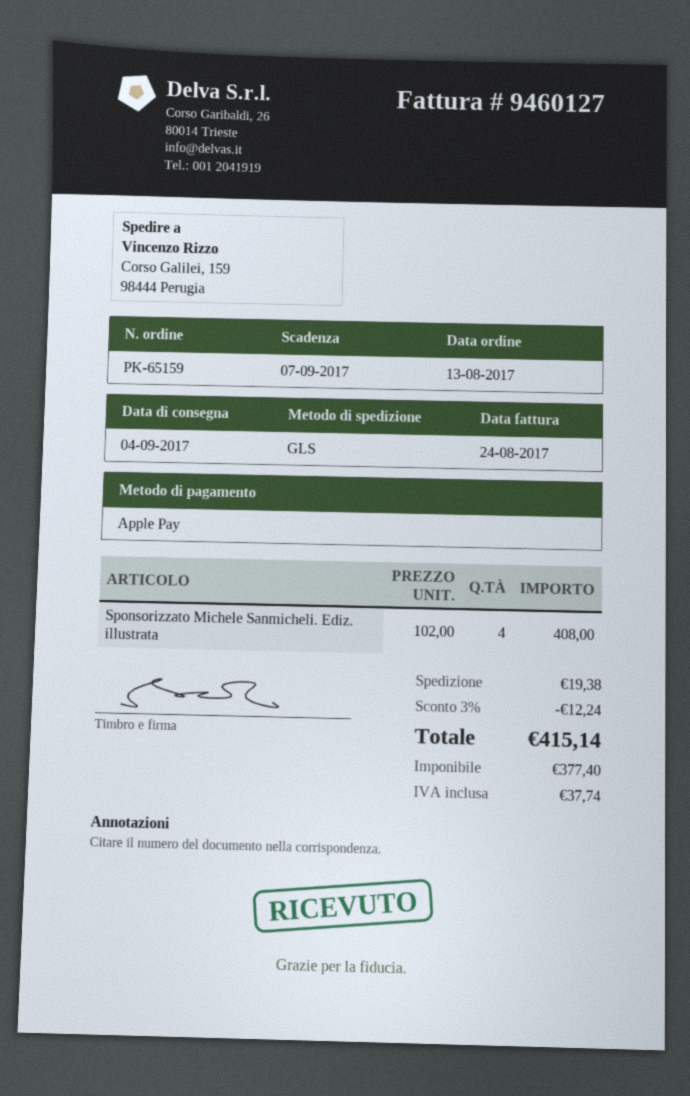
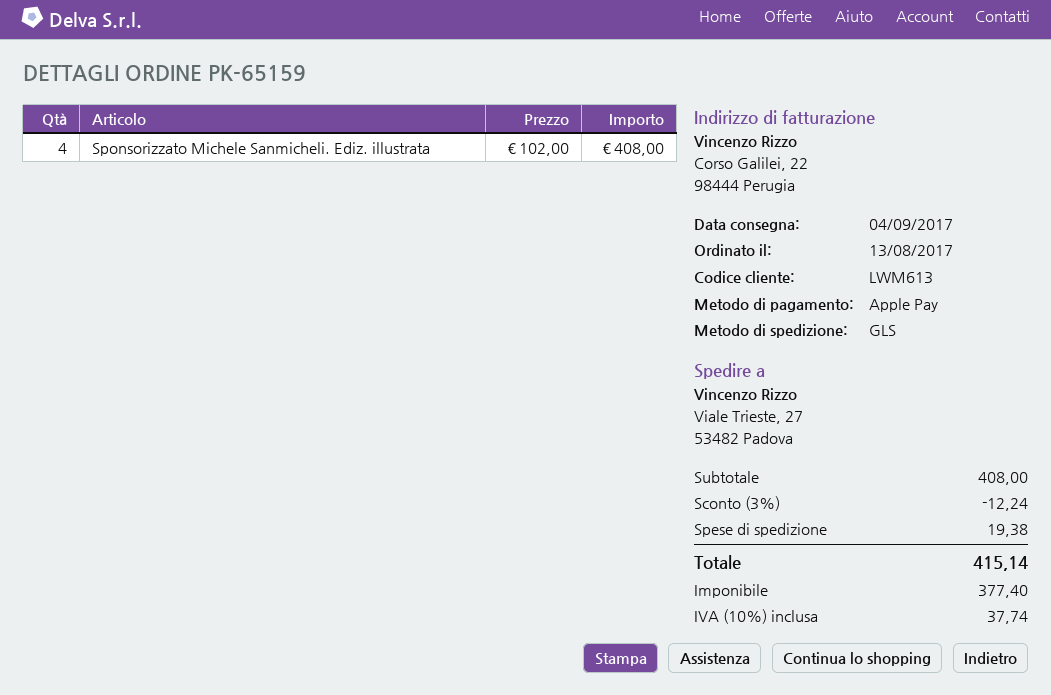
ship to: Corso Galilei, 159, 98444 Perugia -> Viale Trieste, 27, 53482 Padova

